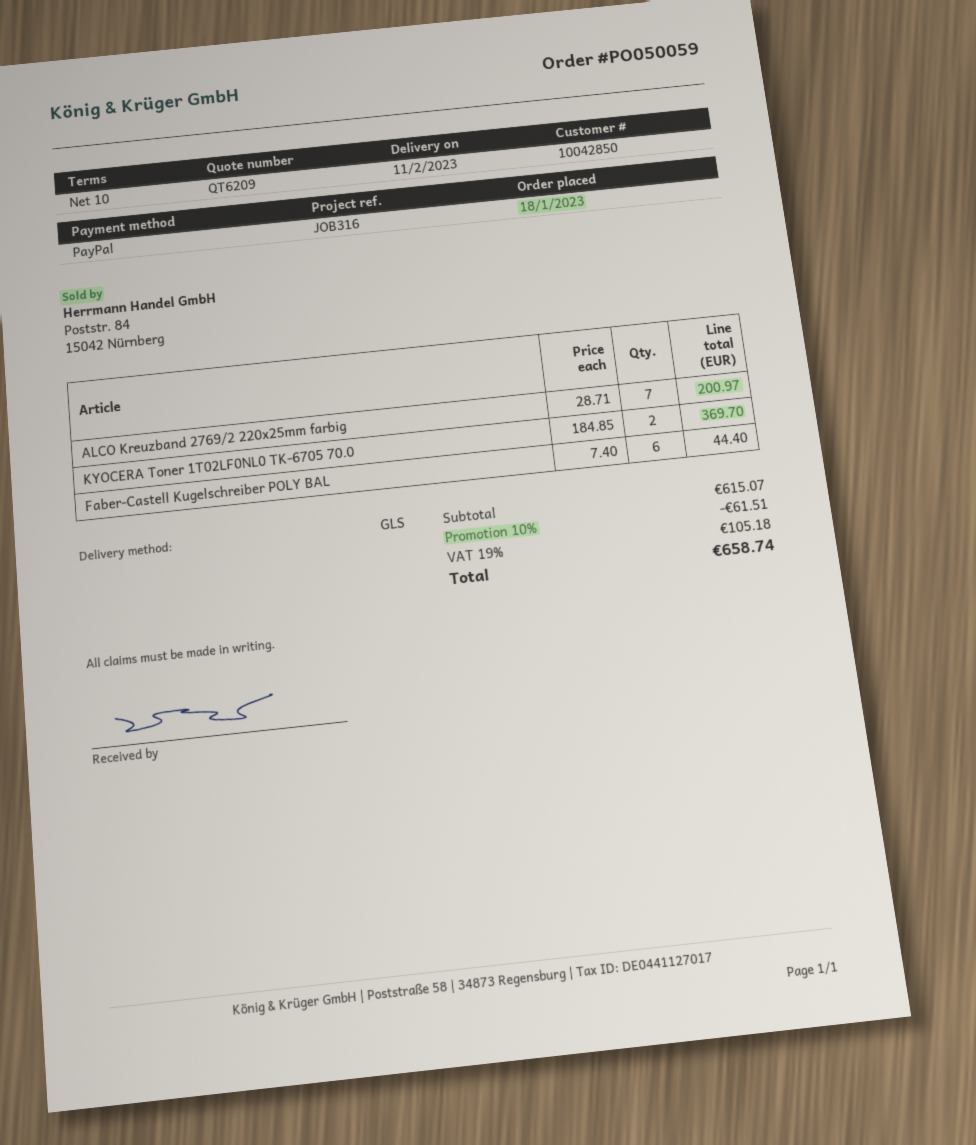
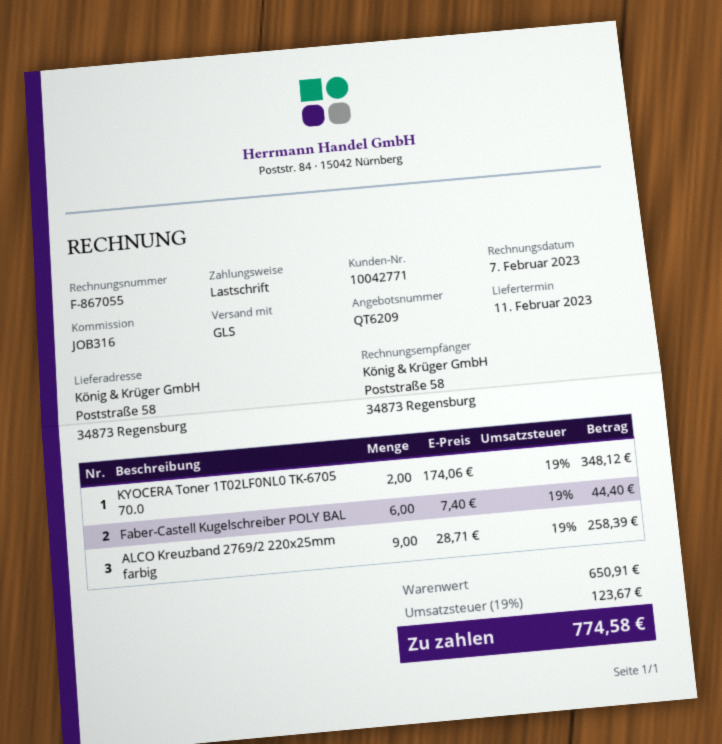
customer number: 10042850 -> 10042771
payment method: PayPal -> direct debit
ALCO Kreuzband 2769/2 220x25mm farbig: 7 x 28.71 = 200.97 -> 9 x 28.71 = 258.39
KYOCERA Toner 1T02LF0NL0 TK-6705 70.0: 2 x 184.85 = 369.70 -> 2 x 174.06 = 348.12
subtotal: 615.07 -> 650.91
discount: 10% = 61.51 -> none
tax: 19% = 105.18 -> 19% = 123.67
total: 658.74 -> 774.58

